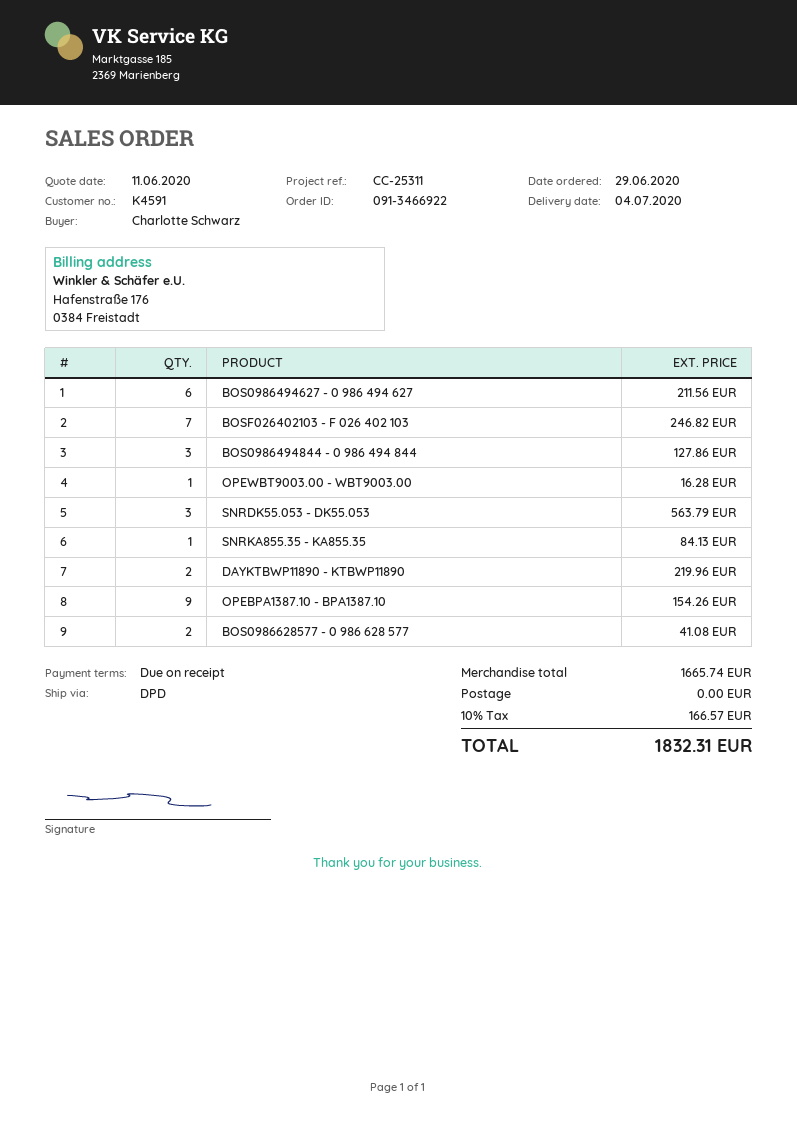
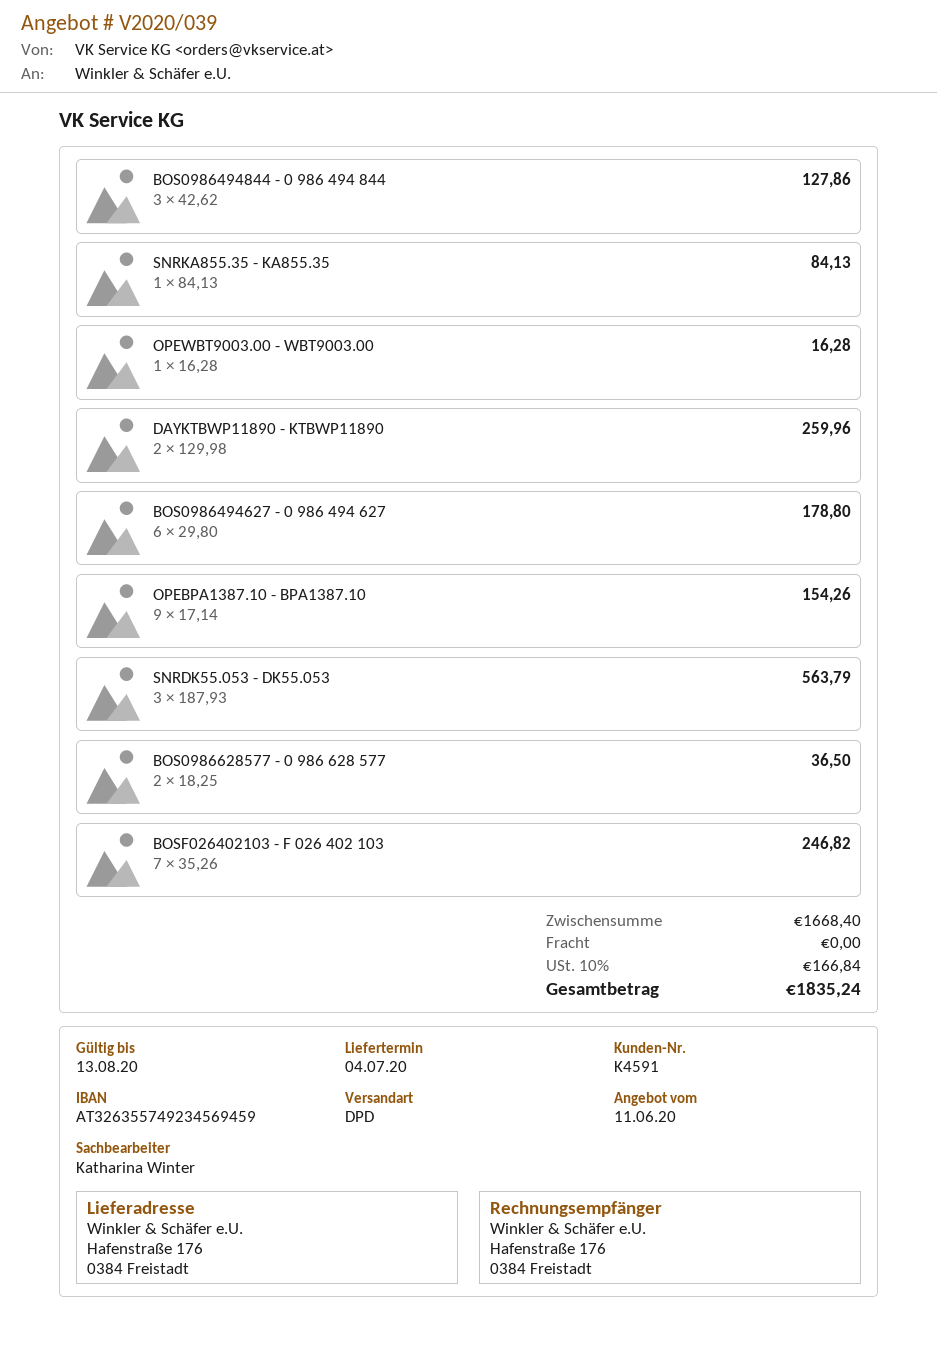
BOS0986494627 - 0 986 494 627: 6 for 211.56 -> 6 for 178.80
DAYKTBWP11890 - KTBWP11890: 2 for 219.96 -> 2 for 259.96
BOS0986628577 - 0 986 628 577: 2 for 41.08 -> 2 for 36.50
subtotal: 1665.74 -> 1668.40
tax: 10% = 166.57 -> 10% = 166.84
total: 1832.31 -> 1835.24

